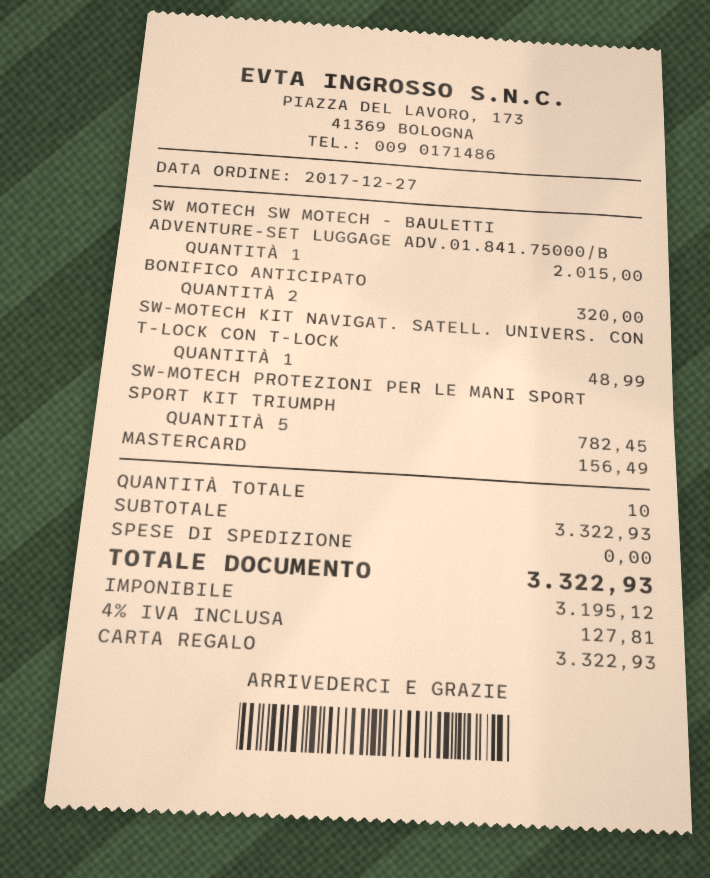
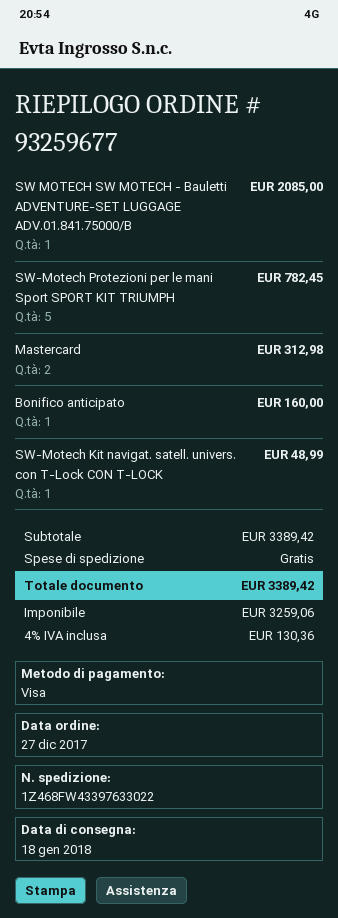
payment method: gift card -> Visa
SW MOTECH SW MOTECH - BAULETTI ADVENTURE-SET LUGGAGE ADV.01.841.75000/B: 1 for 2015.00 -> 1 for 2085.00
BONIFICO ANTICIPATO: 2 for 320.00 -> 1 for 160.00
MASTERCARD: 1 for 156.49 -> 2 for 312.98
subtotal: 3322.93 -> 3389.42
net: 3195.12 -> 3259.06
tax: 4% = 127.81 -> 4% = 130.36
total: 3322.93 -> 3389.42

